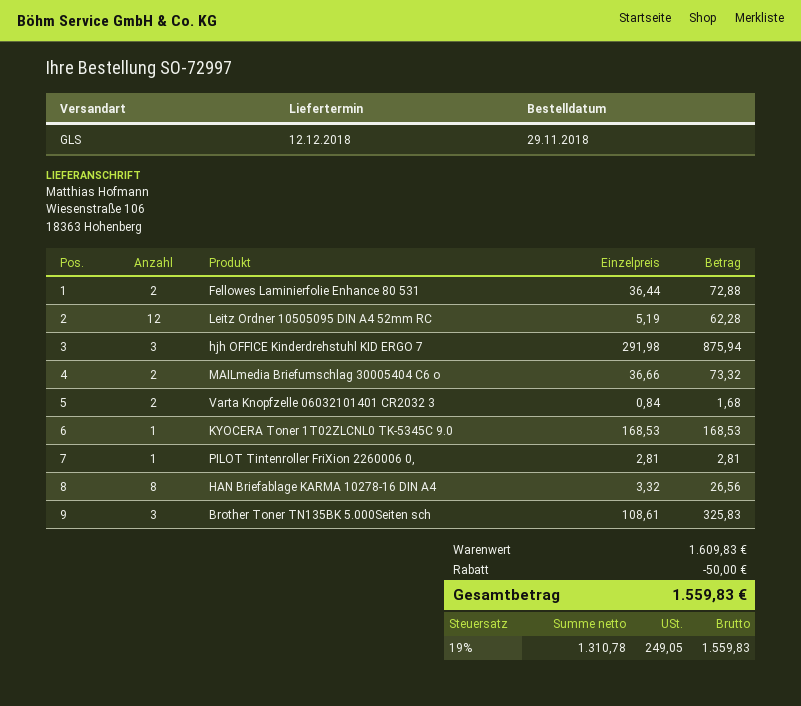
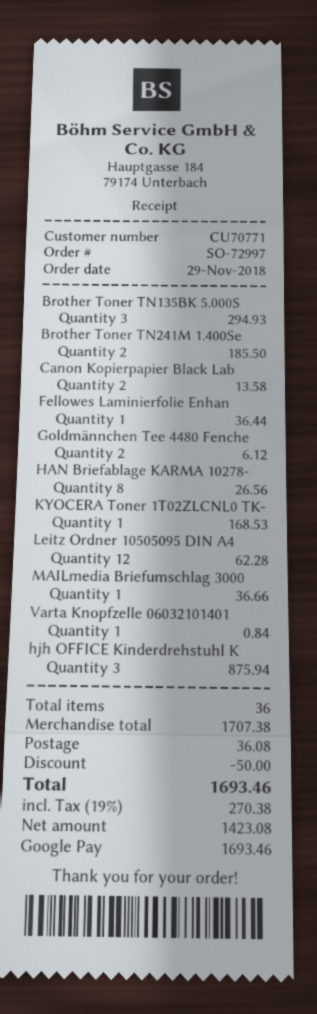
Fellowes Laminierfolie Enhance 80 531: 2 for 72.88 -> 1 for 36.44
MAILmedia Briefumschlag 30005404 C6 o: 2 for 73.32 -> 1 for 36.66
Varta Knopfzelle 06032101401 CR2032 3: 2 for 1.68 -> 1 for 0.84
PILOT Tintenroller FriXion 2260006 0,: 1 for 2.81 -> none
Brother Toner TN135BK 5.000Seiten sch: 3 for 325.83 -> 3 for 294.93
Brother Toner TN241M 1.400Se: none -> 2 for 185.50
Canon Kopierpapier Black Lab: none -> 2 for 13.58
Goldmännchen Tee 4480 Fenche: none -> 2 for 6.12
subtotal: 1609.83 -> 1707.38
shipping: none -> 36.08
net: 1310.78 -> 1423.08
tax: 19% = 249.05 -> 19% = 270.38
total: 1559.83 -> 1693.46

